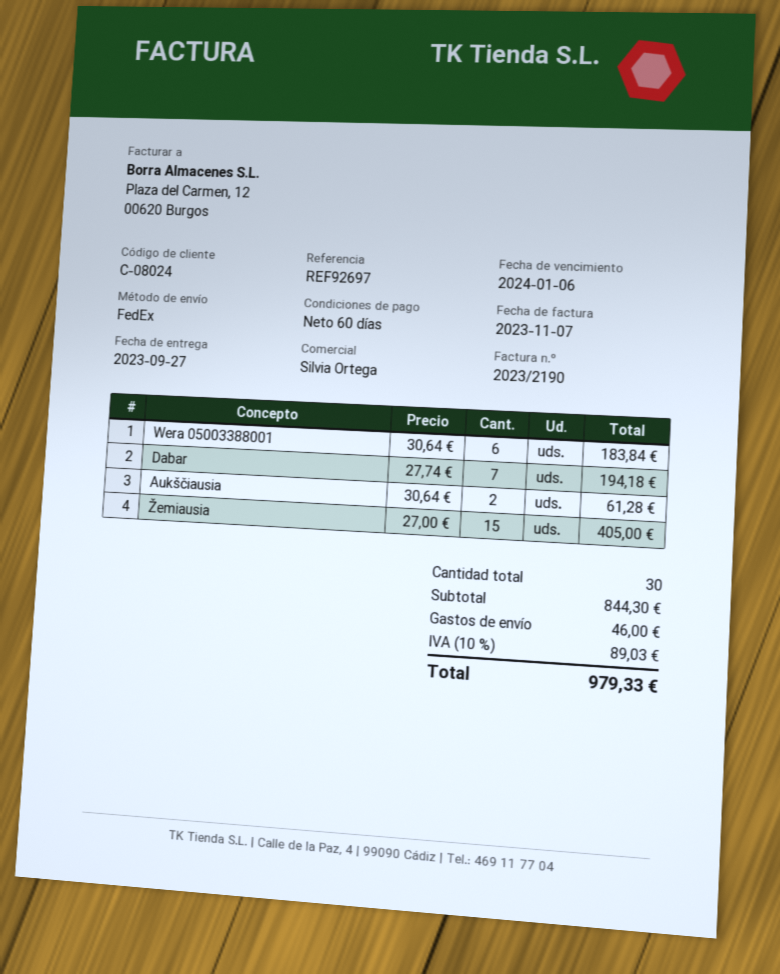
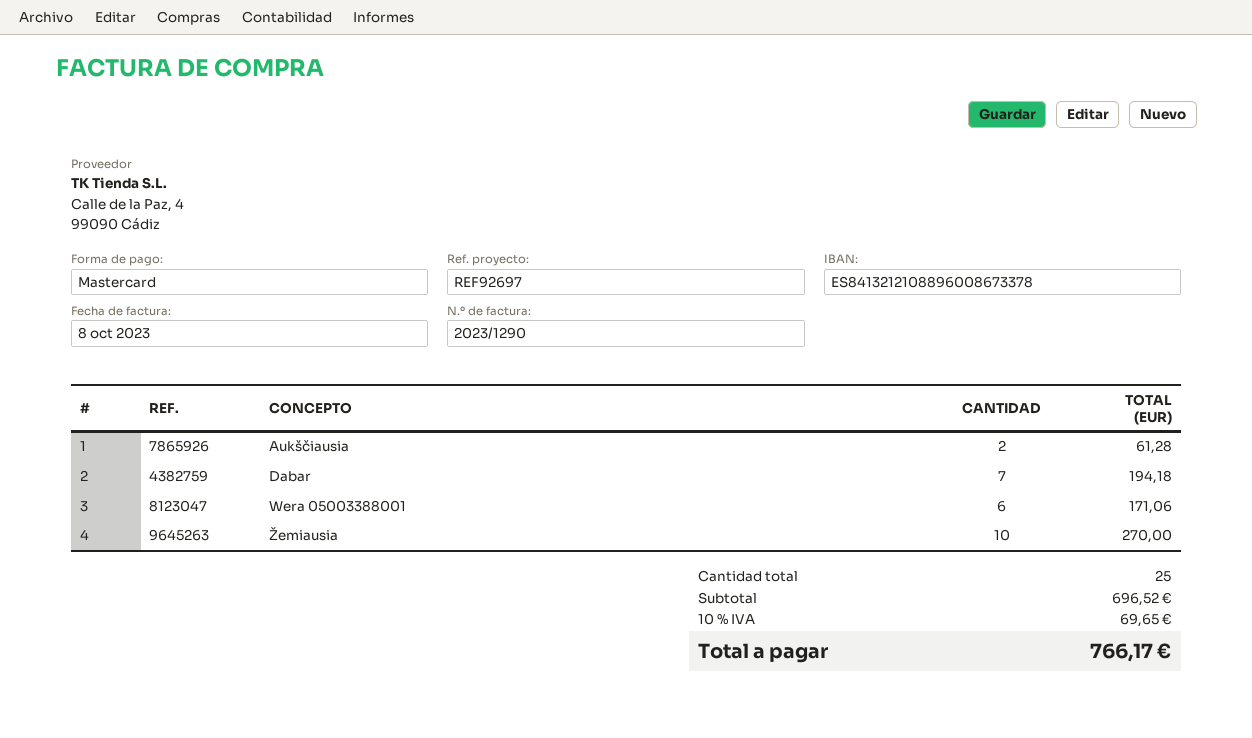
invoice number: 2023/2190 -> 2023/1290
invoice date: 2023-11-07 -> 2023-10-08
Wera 05003388001: 6 for 183.84 -> 6 for 171.06
Žemiausia: 15 for 405.00 -> 10 for 270.00
total quantity: 30 -> 25
subtotal: 844.30 -> 696.52
shipping: 46.00 -> none
tax: 10% = 89.03 -> 10% = 69.65
total: 979.33 -> 766.17

